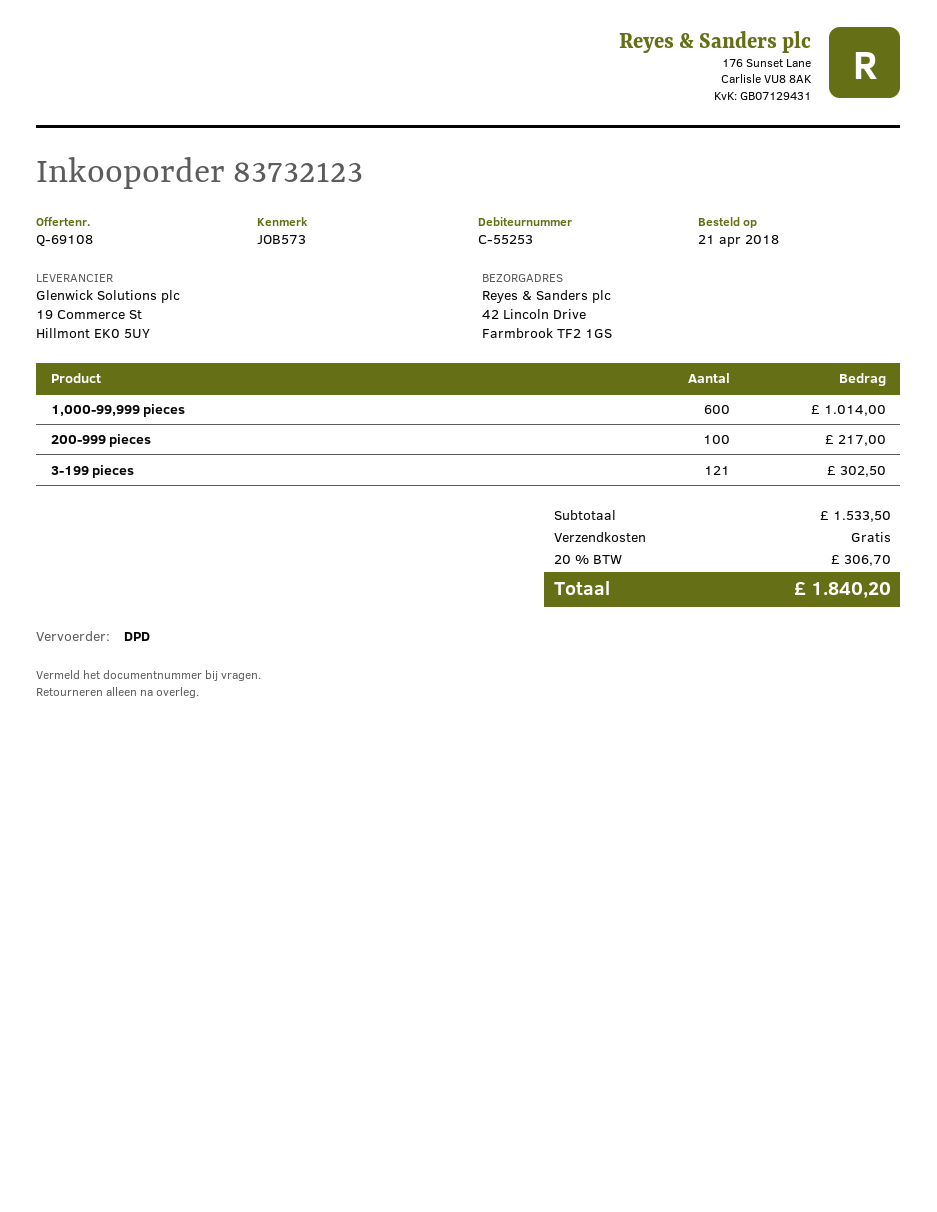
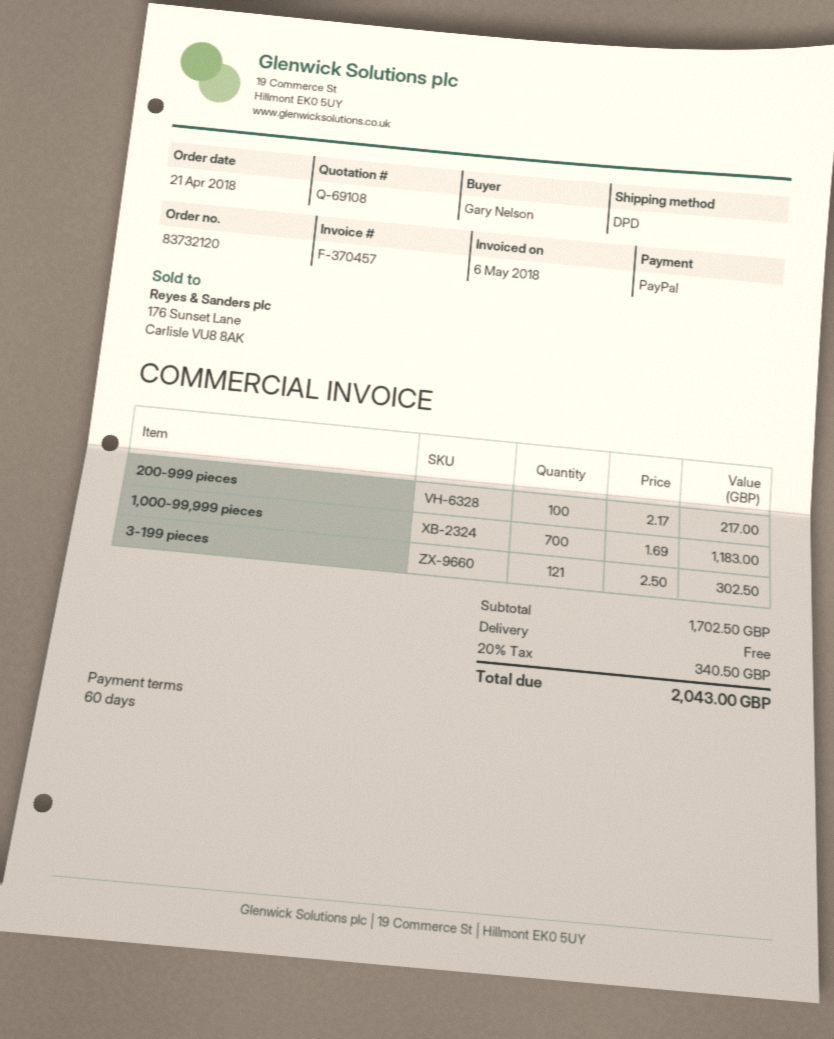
order number: 83732123 -> 83732120
1,000-99,999 pieces: 600 for 1014.00 -> 700 for 1183.00
subtotal: 1533.50 -> 1702.50
tax: 20% = 306.70 -> 20% = 340.50
total: 1840.20 -> 2043.00

